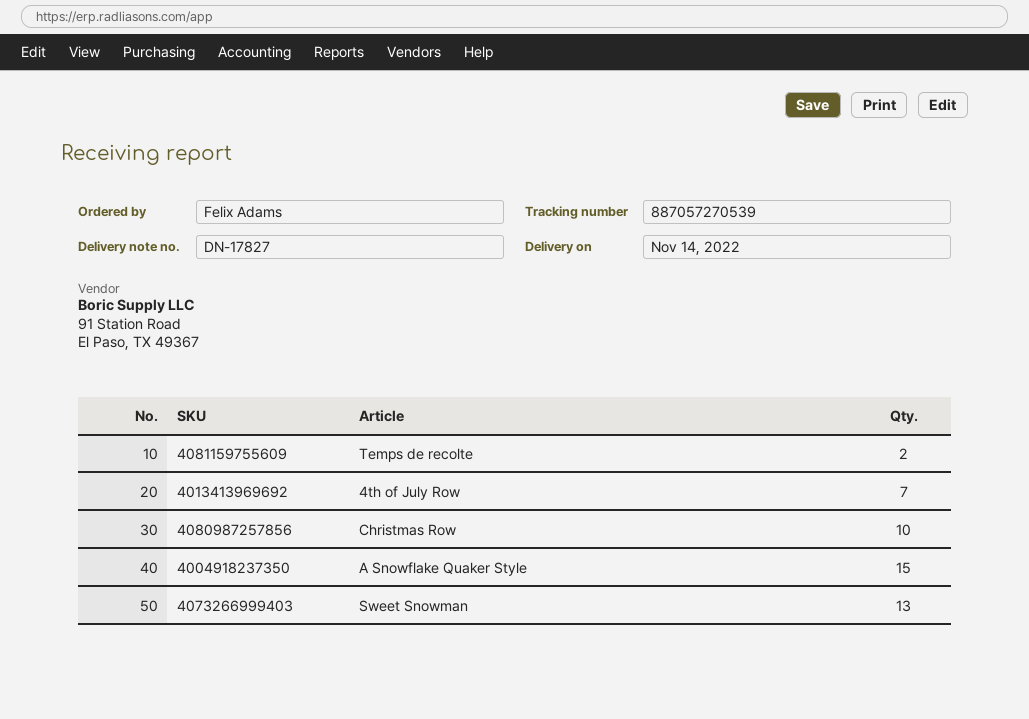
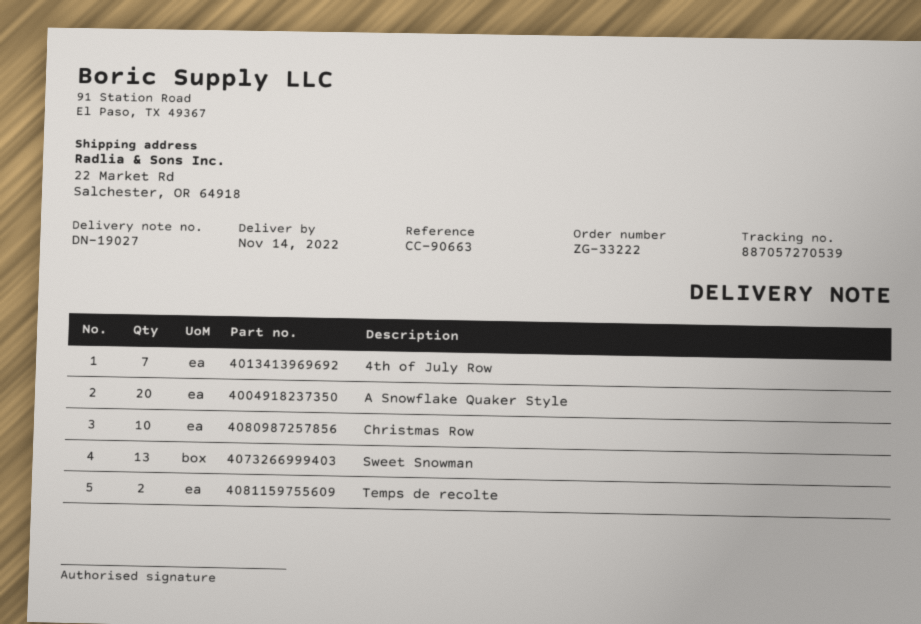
delivery note number: DN-17827 -> DN-19027
A Snowflake Quaker Style: 15 -> 20

